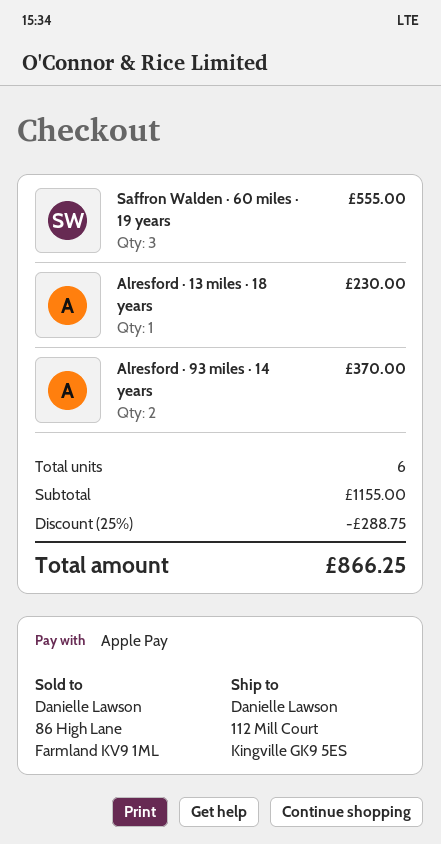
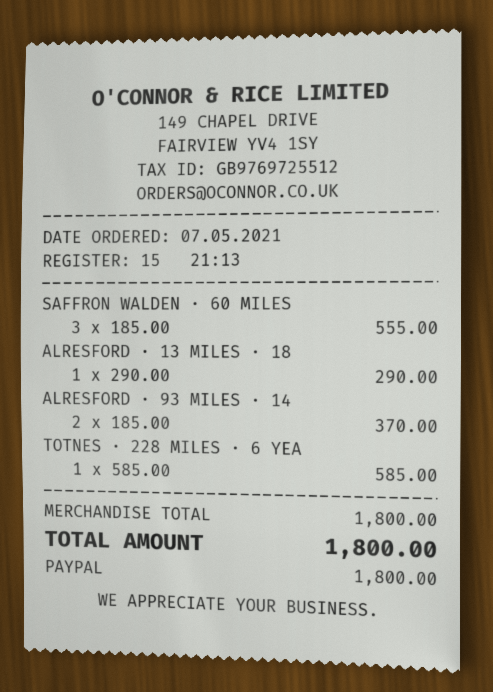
payment method: Apple Pay -> PayPal
Alresford · 13 miles · 18 years: 1 for 230.00 -> 1 for 290.00
TOTNES · 228 MILES · 6 YEA: none -> 1 for 585.00
subtotal: 1155.00 -> 1800.00
discount: 25% = 288.75 -> none
total: 866.25 -> 1800.00

